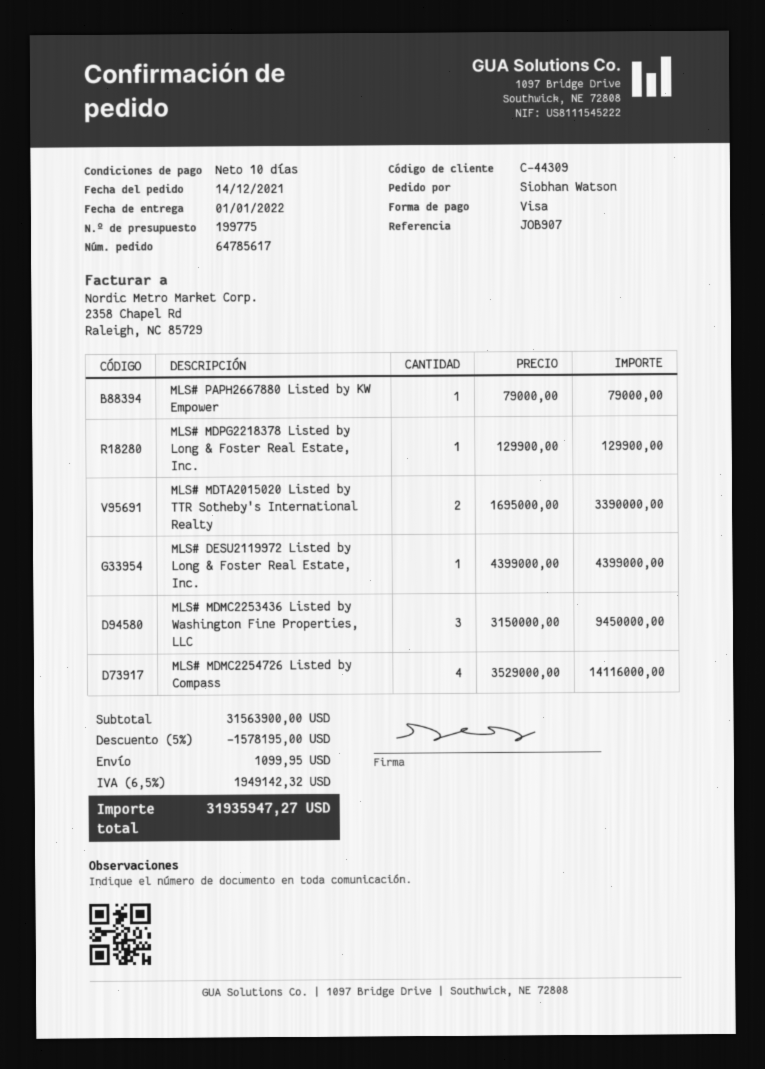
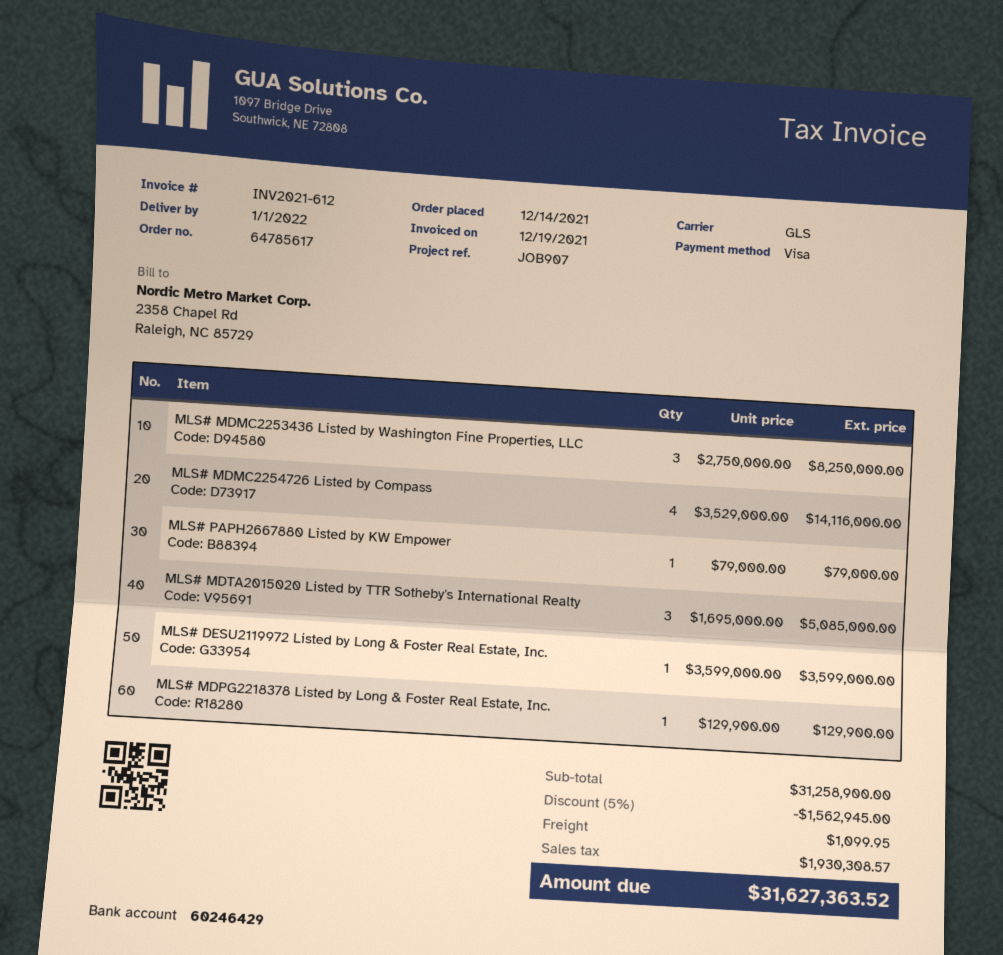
MLS# MDTA2015020 Listed by TTR Sotheby's International Realty: 2 x 1695000.00 = 3390000.00 -> 3 x 1695000.00 = 5085000.00
MLS# DESU2119972 Listed by Long & Foster Real Estate, Inc.: 1 x 4399000.00 = 4399000.00 -> 1 x 3599000.00 = 3599000.00
MLS# MDMC2253436 Listed by Washington Fine Properties, LLC: 3 x 3150000.00 = 9450000.00 -> 3 x 2750000.00 = 8250000.00
subtotal: 31563900.00 -> 31258900.00
discount: 5% = 1578195.00 -> 5% = 1562945.00
tax: 1949142.32 -> 1930308.57
total: 31935947.27 -> 31627363.52

